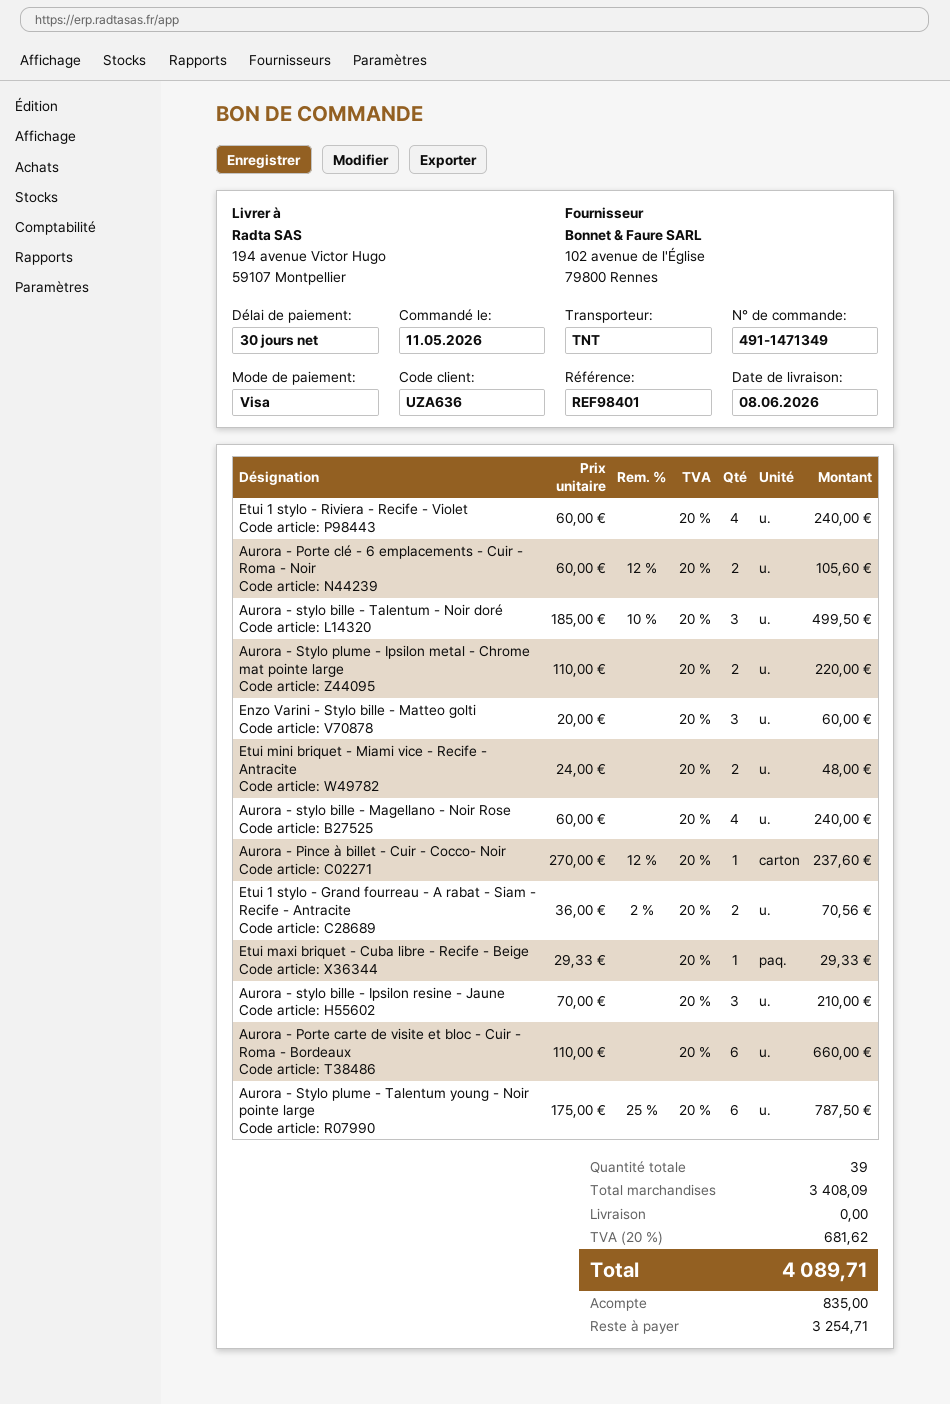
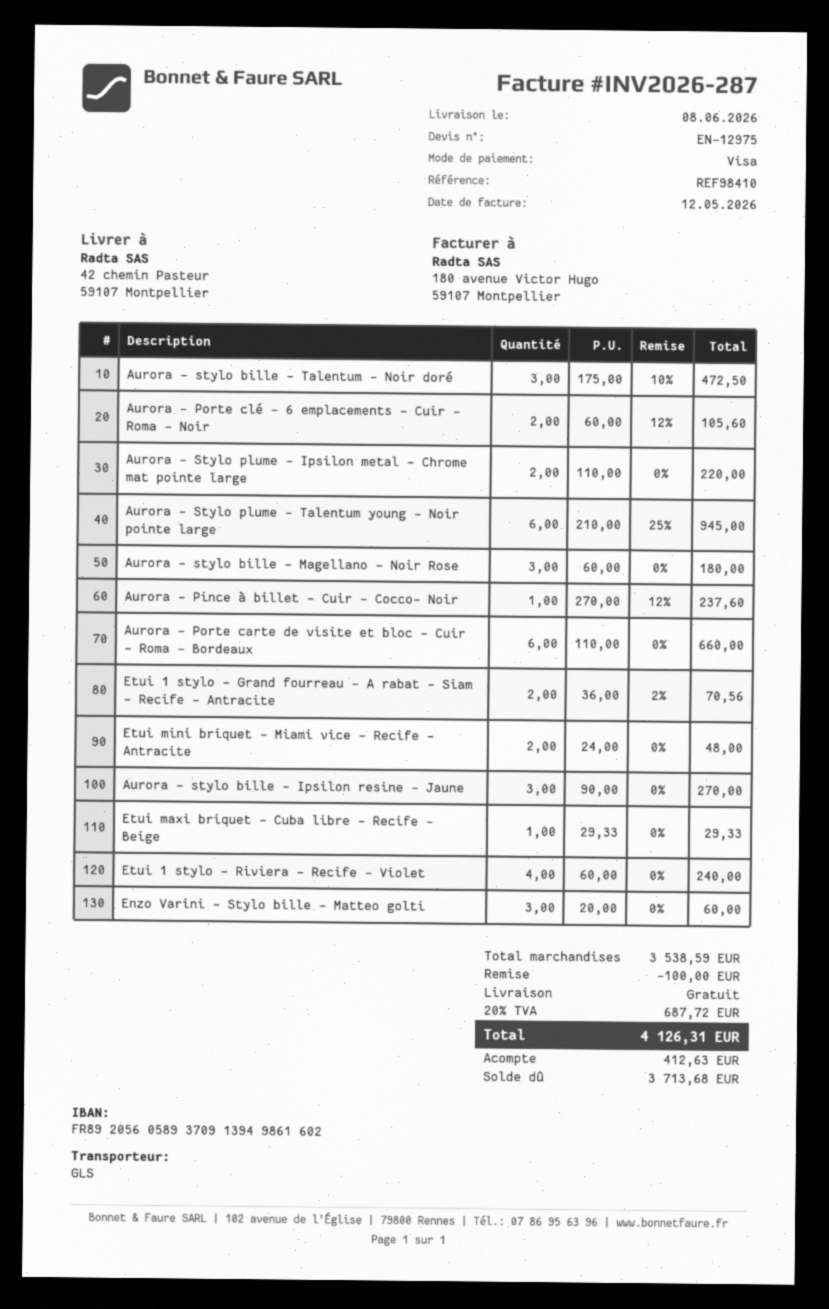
reference: REF98401 -> REF98410
shipping method: TNT -> GLS
ship to: 194 avenue Victor Hugo, 59107 Montpellier -> 42 chemin Pasteur, 59107 Montpellier
Aurora - stylo bille - Talentum - Noir doré: 3 x 185.00 - 10% = 499.50 -> 3 x 175.00 - 10% = 472.50
Aurora - stylo bille - Magellano - Noir Rose: 4 x 60.00 = 240.00 -> 3 x 60.00 = 180.00
Aurora - stylo bille - Ipsilon resine - Jaune: 3 x 70.00 = 210.00 -> 3 x 90.00 = 270.00
Aurora - Stylo plume - Talentum young - Noir pointe large: 6 x 175.00 - 25% = 787.50 -> 6 x 210.00 - 25% = 945.00
subtotal: 3408.09 -> 3538.59
discount: none -> 100.00
tax: 20% = 681.62 -> 20% = 687.72
total: 4089.71 -> 4126.31
deposit: 835.00 -> 412.63
balance: 3254.71 -> 3713.68

